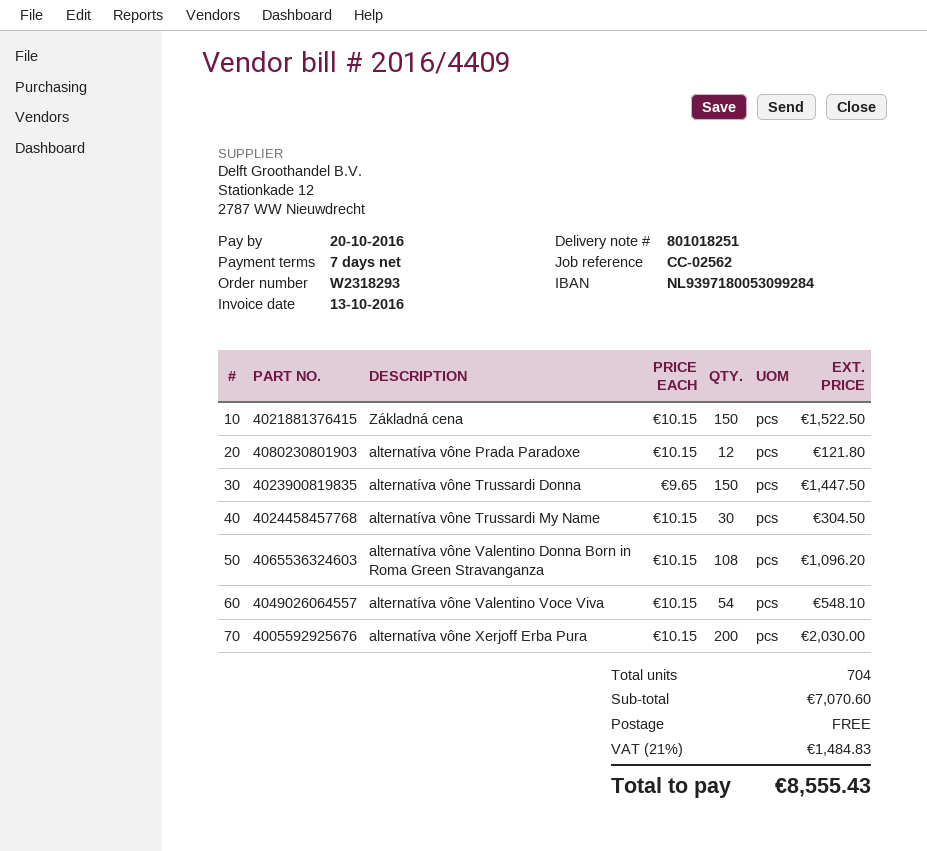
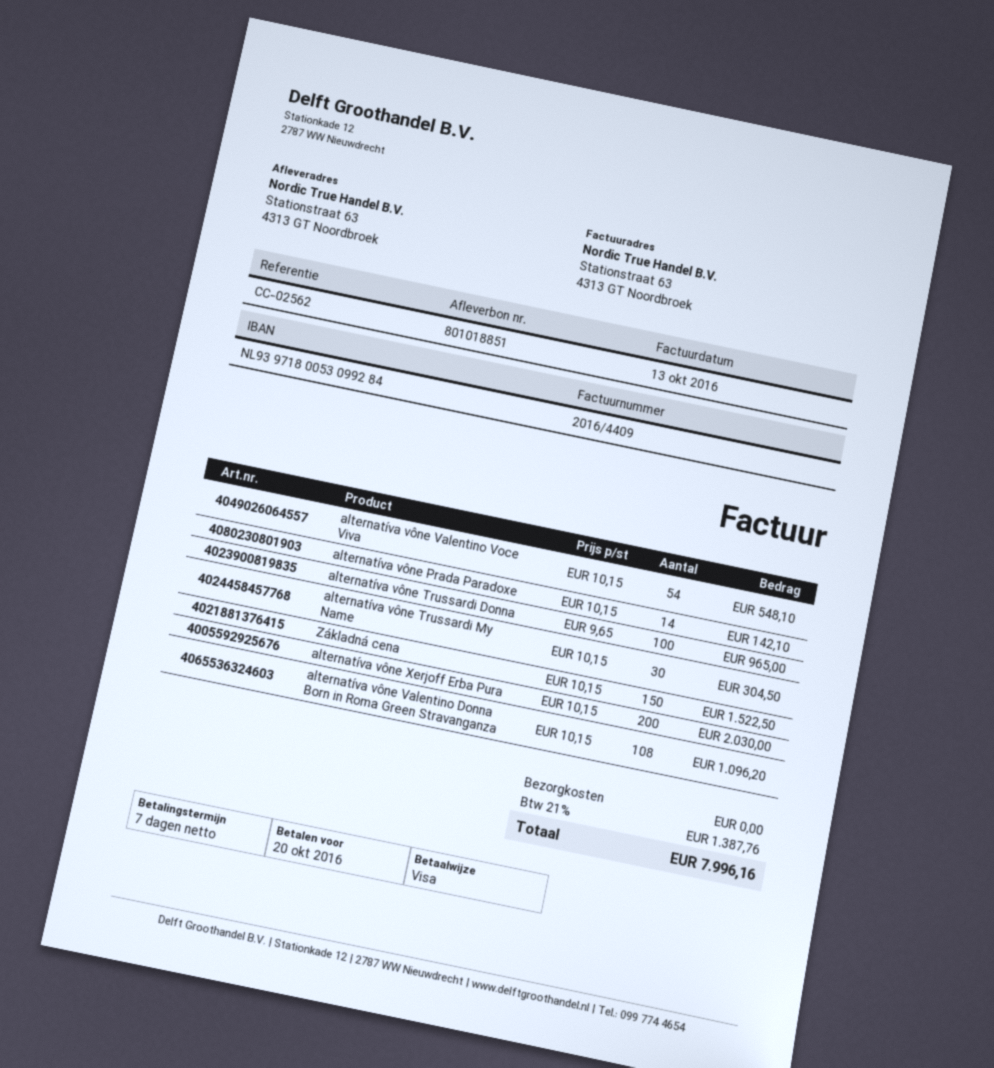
delivery note number: 801018251 -> 801018851
alternatíva vône Prada Paradoxe: 12 x 10.15 = 121.80 -> 14 x 10.15 = 142.10
alternatíva vône Trussardi Donna: 150 x 9.65 = 1447.50 -> 100 x 9.65 = 965.00
tax: 21% = 1484.83 -> 21% = 1387.76
total: 8555.43 -> 7996.16

